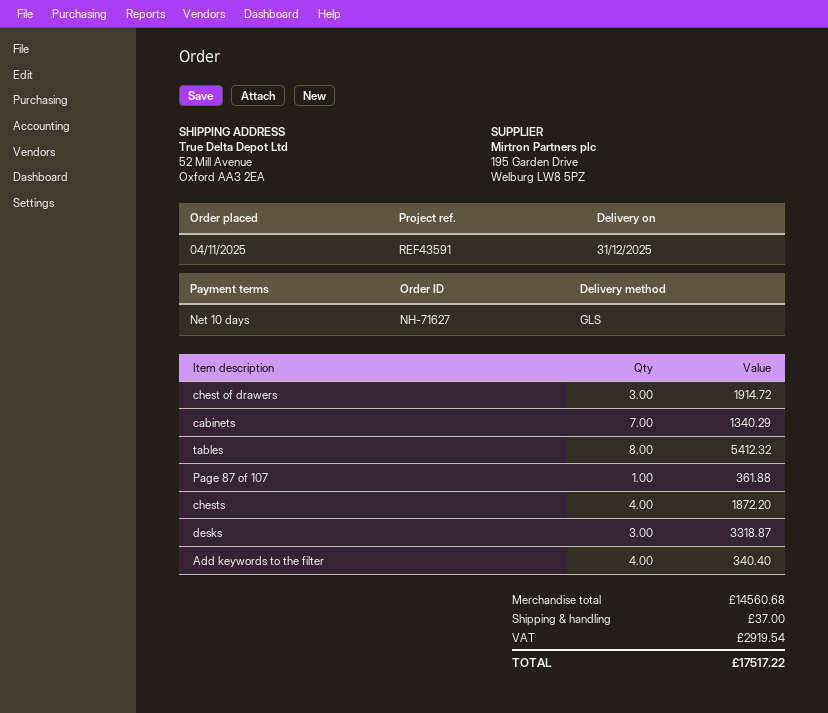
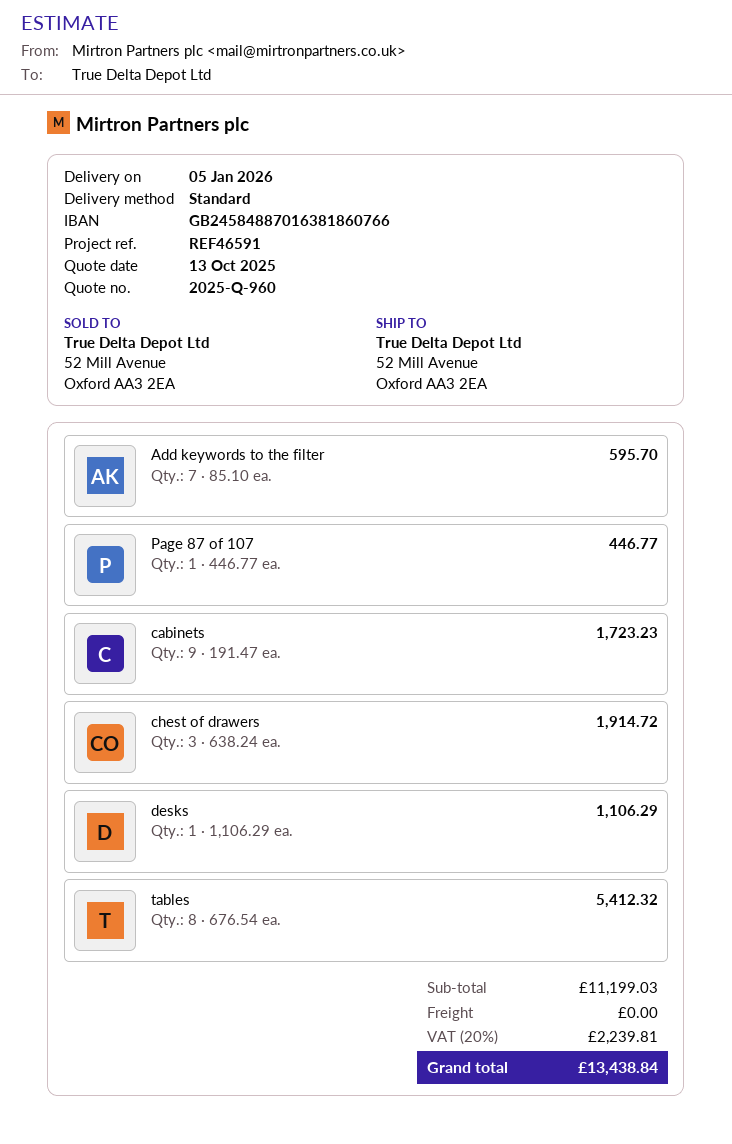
delivery date: 2025-12-31 -> 2026-01-05
reference: REF43591 -> REF46591
shipping method: GLS -> standard
cabinets: 7 for 1340.29 -> 9 for 1723.23
Page 87 of 107: 1 for 361.88 -> 1 for 446.77
chests: 4 for 1872.20 -> none
desks: 3 for 3318.87 -> 1 for 1106.29
Add keywords to the filter: 4 for 340.40 -> 7 for 595.70
subtotal: 14560.68 -> 11199.03
shipping: 37.00 -> 0.00
tax: 2919.54 -> 2239.81
total: 17517.22 -> 13438.84

